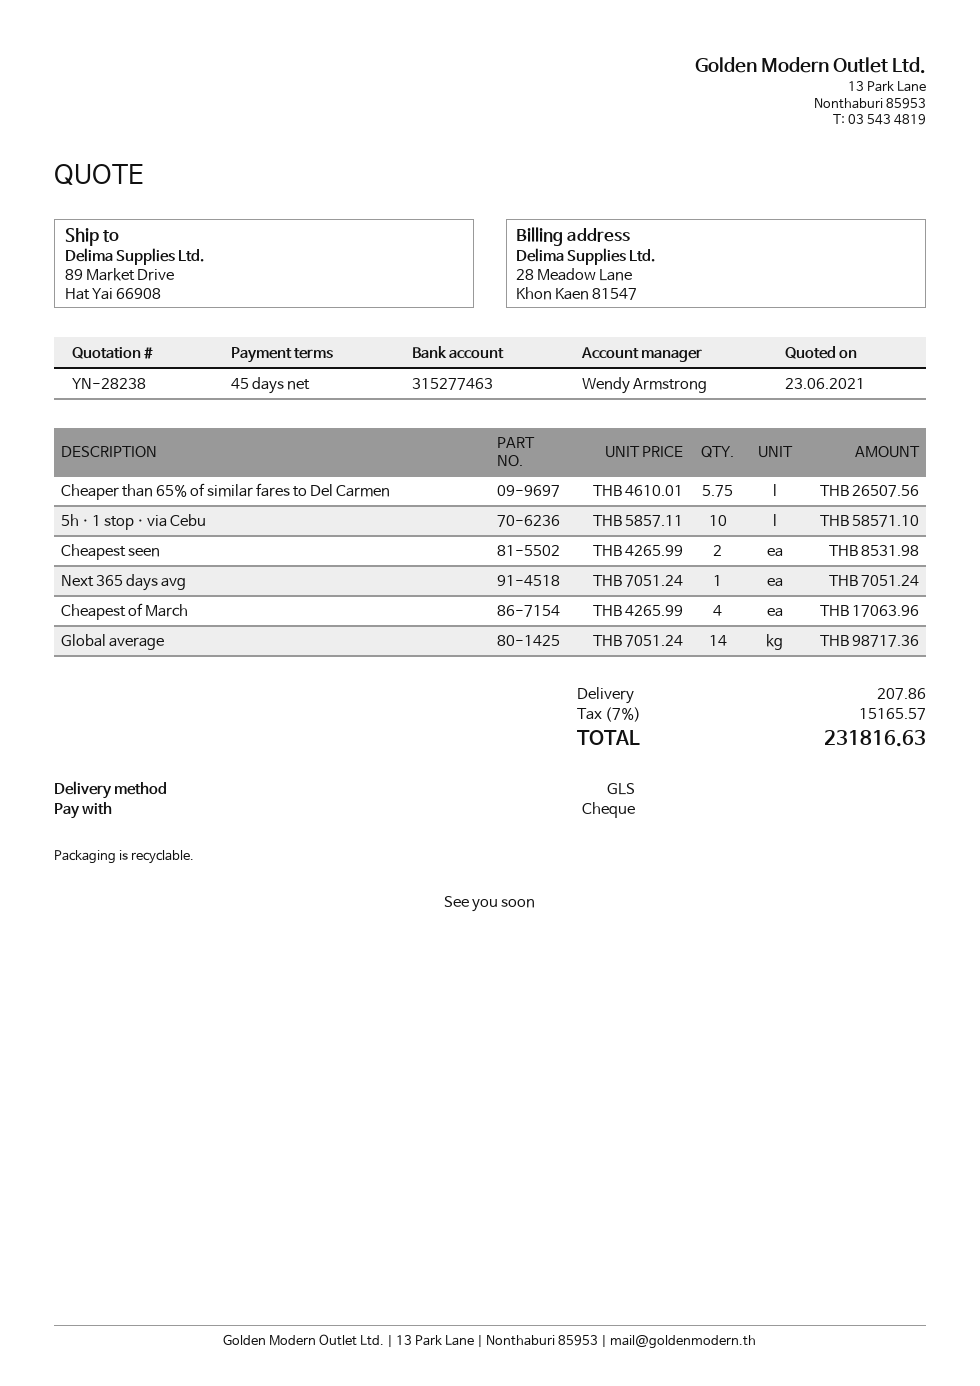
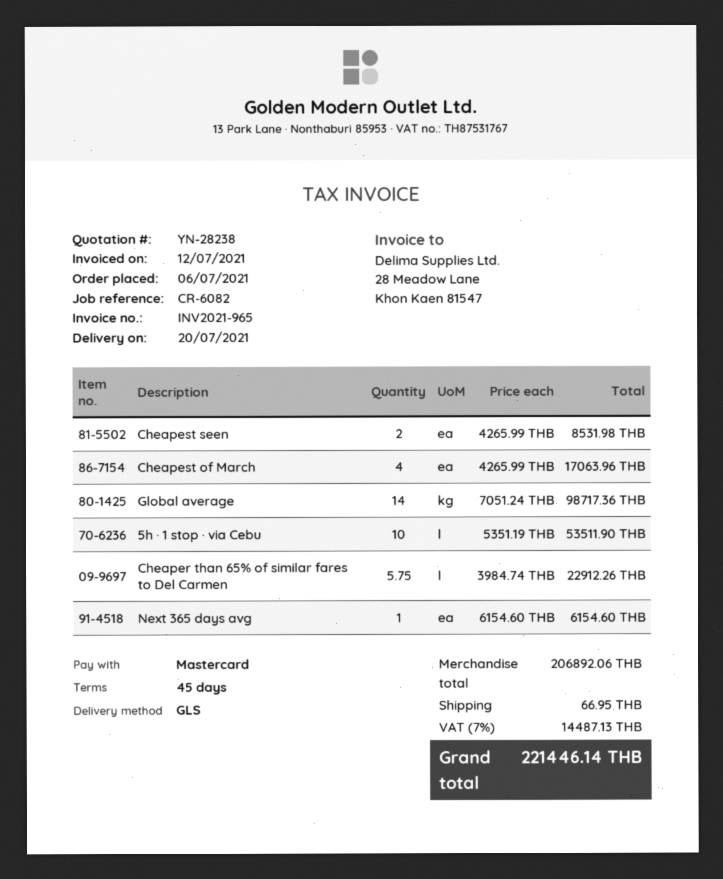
payment method: cheque -> Mastercard
Cheaper than 65% of similar fares to Del Carmen: 5.75 x 4610.01 = 26507.56 -> 5.75 x 3984.74 = 22912.26
5h · 1 stop · via Cebu: 10 x 5857.11 = 58571.10 -> 10 x 5351.19 = 53511.90
Next 365 days avg: 1 x 7051.24 = 7051.24 -> 1 x 6154.60 = 6154.60
shipping: 207.86 -> 66.95
tax: 7% = 15165.57 -> 7% = 14487.13
total: 231816.63 -> 221446.14

